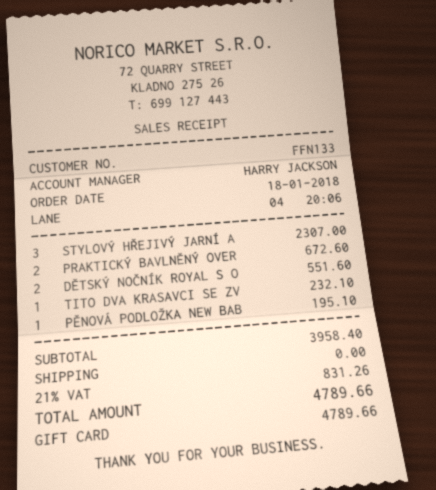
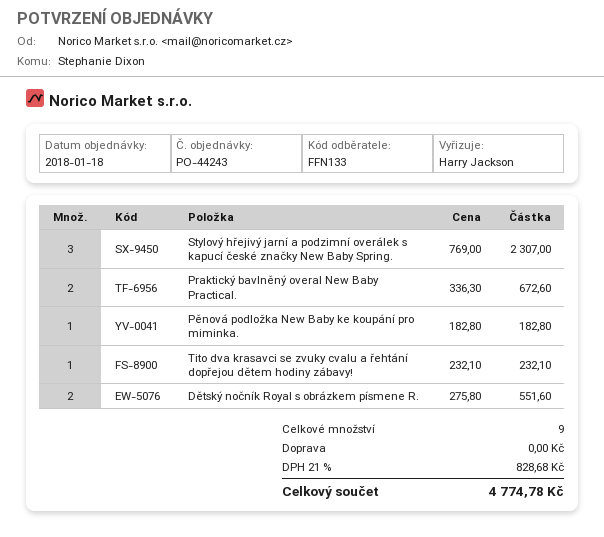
PĚNOVÁ PODLOŽKA NEW BAB: 1 for 195.10 -> 1 for 182.80
tax: 21% = 831.26 -> 21% = 828.68
total: 4789.66 -> 4774.78

